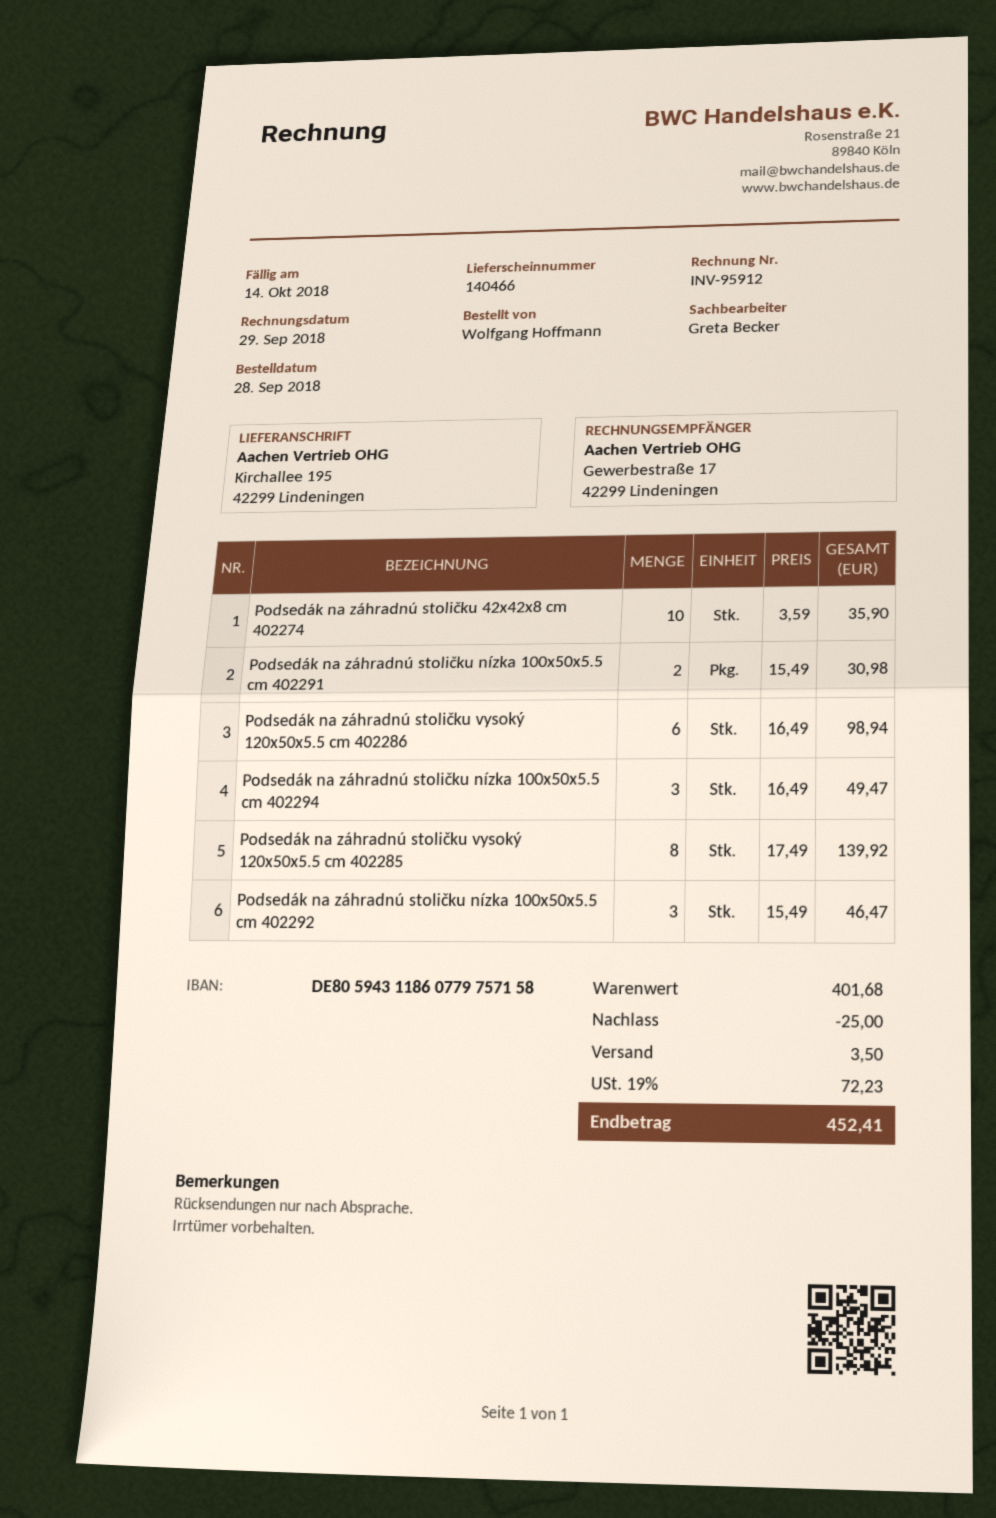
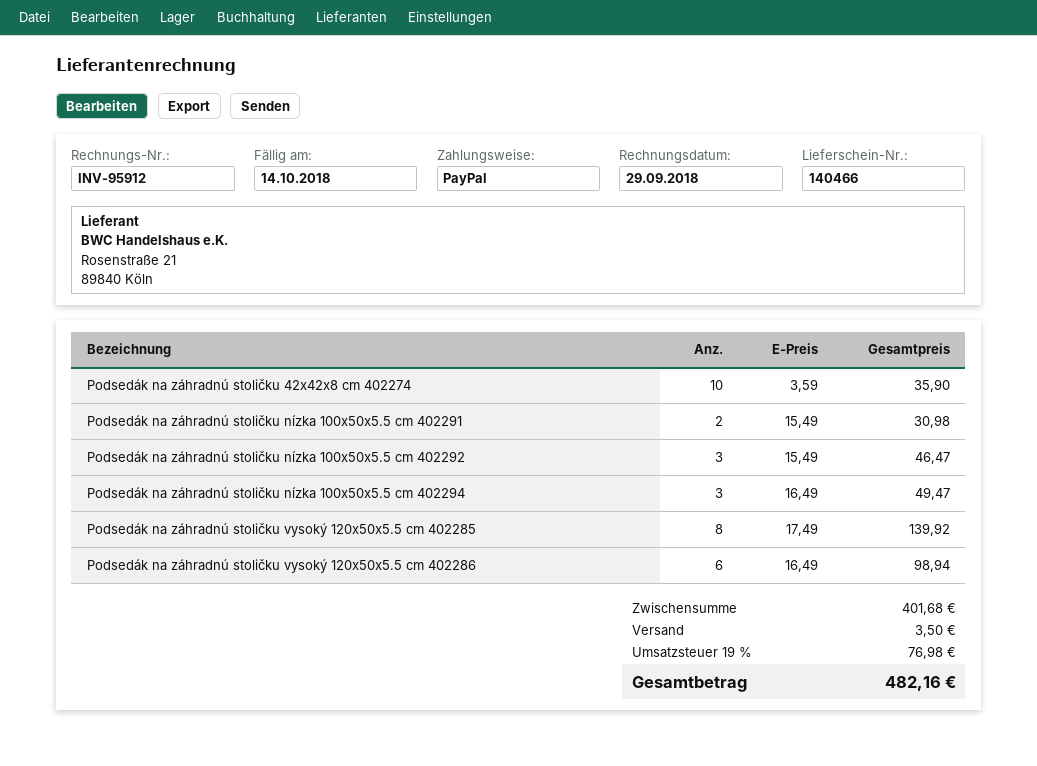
discount: 25.00 -> none
tax: 19% = 72.23 -> 19% = 76.98
total: 452.41 -> 482.16

